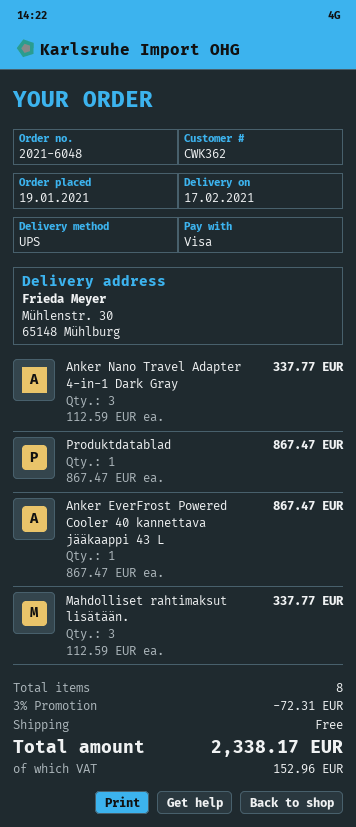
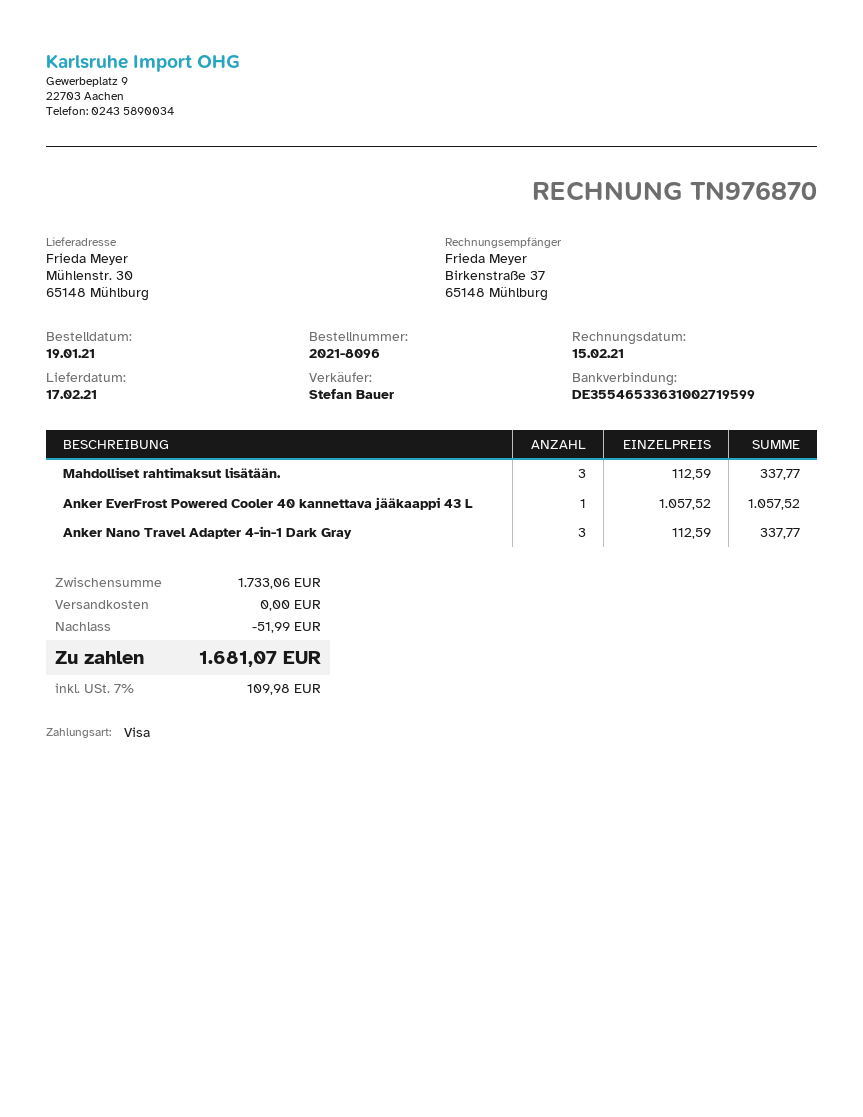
order number: 2021-6048 -> 2021-8096
Produktdatablad: 1 x 867.47 = 867.47 -> none
Anker EverFrost Powered Cooler 40 kannettava jääkaappi 43 L: 1 x 867.47 = 867.47 -> 1 x 1057.52 = 1057.52
discount: 72.31 -> 51.99
tax: 152.96 -> 109.98
total: 2338.17 -> 1681.07

